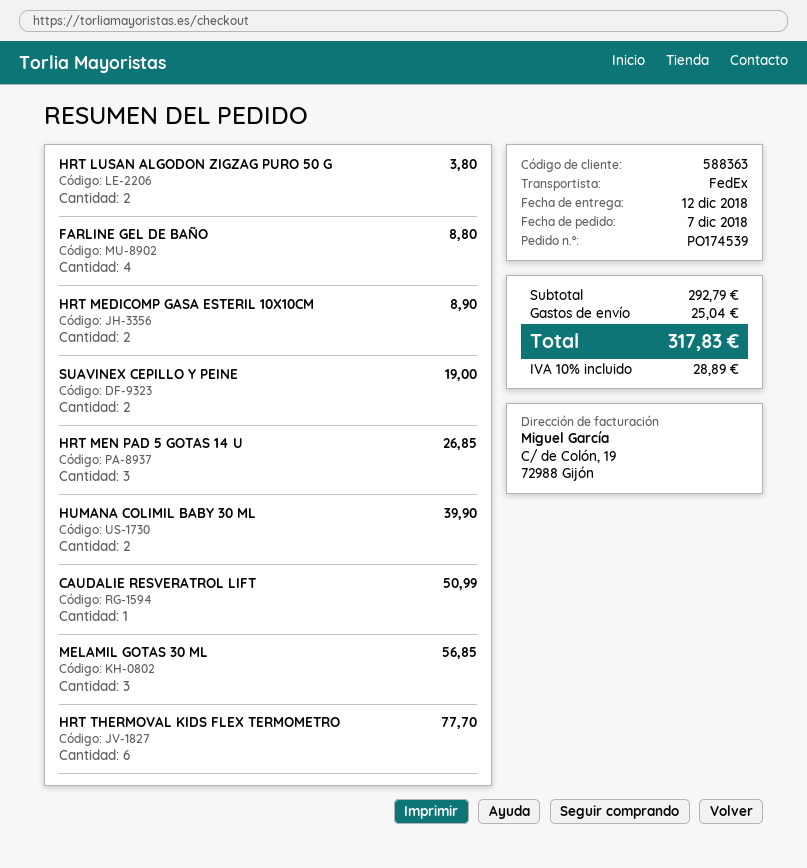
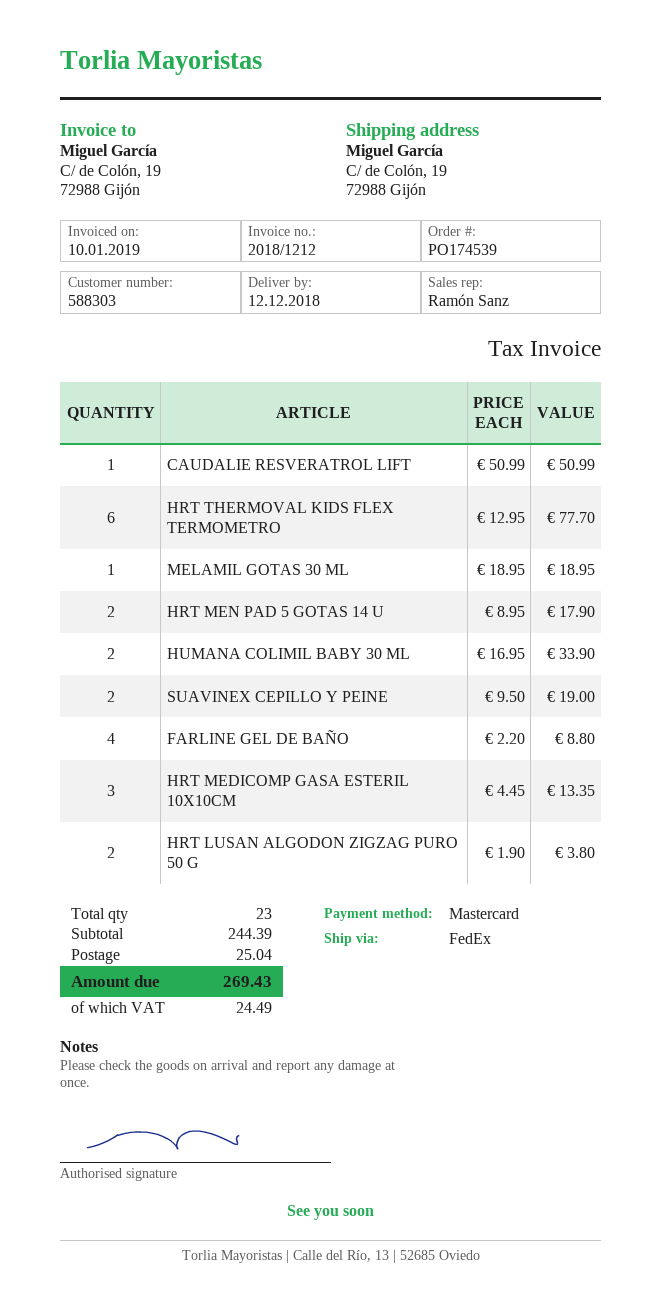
customer number: 588363 -> 588303
HRT MEDICOMP GASA ESTERIL 10X10CM: 2 for 8.90 -> 3 for 13.35
HRT MEN PAD 5 GOTAS 14 U: 3 for 26.85 -> 2 for 17.90
HUMANA COLIMIL BABY 30 ML: 2 for 39.90 -> 2 for 33.90
MELAMIL GOTAS 30 ML: 3 for 56.85 -> 1 for 18.95
subtotal: 292.79 -> 244.39
tax: 28.89 -> 24.49
total: 317.83 -> 269.43

